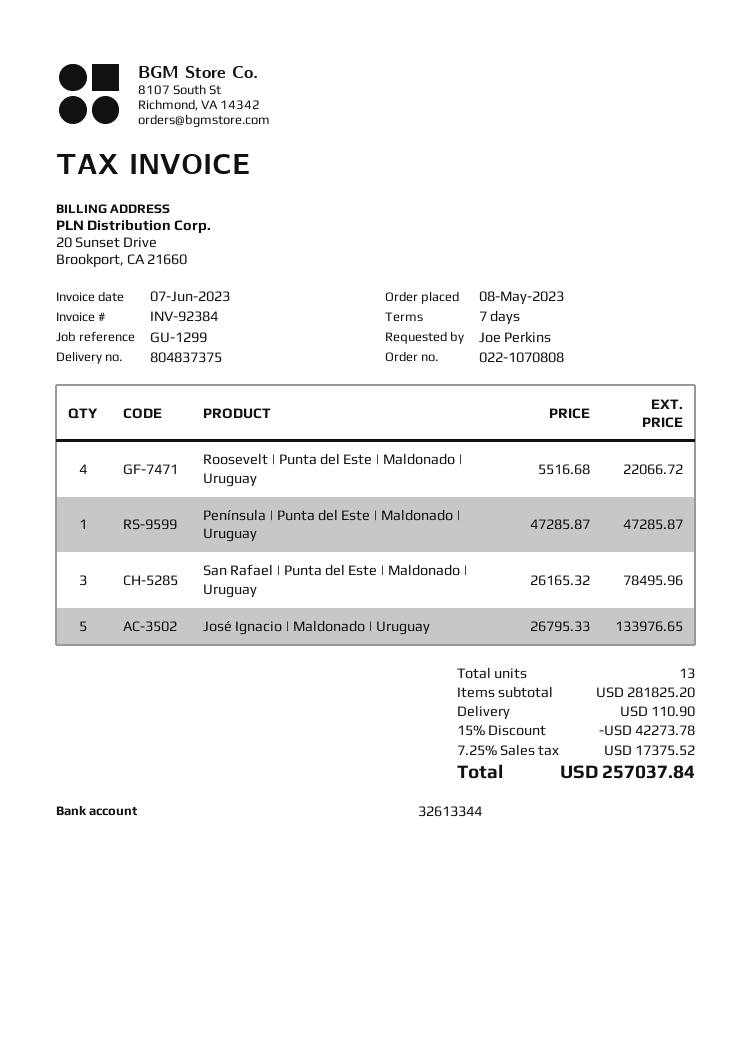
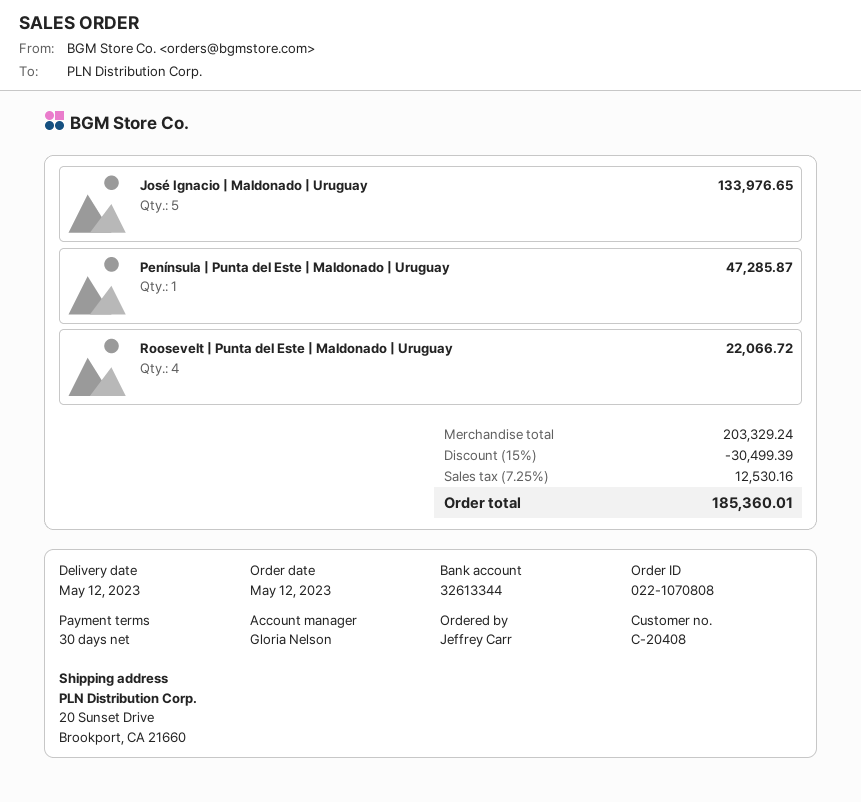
order date: 2023-05-08 -> 2023-05-12
payment terms: 7 days -> 30 days
ordered by: Joe Perkins -> Jeffrey Carr
San Rafael | Punta del Este | Maldonado | Uruguay: 3 for 78495.96 -> none
subtotal: 281825.20 -> 203329.24
discount: 15% = 42273.78 -> 15% = 30499.39
shipping: 110.90 -> none
tax: 7.25% = 17375.52 -> 7.25% = 12530.16
total: 257037.84 -> 185360.01

